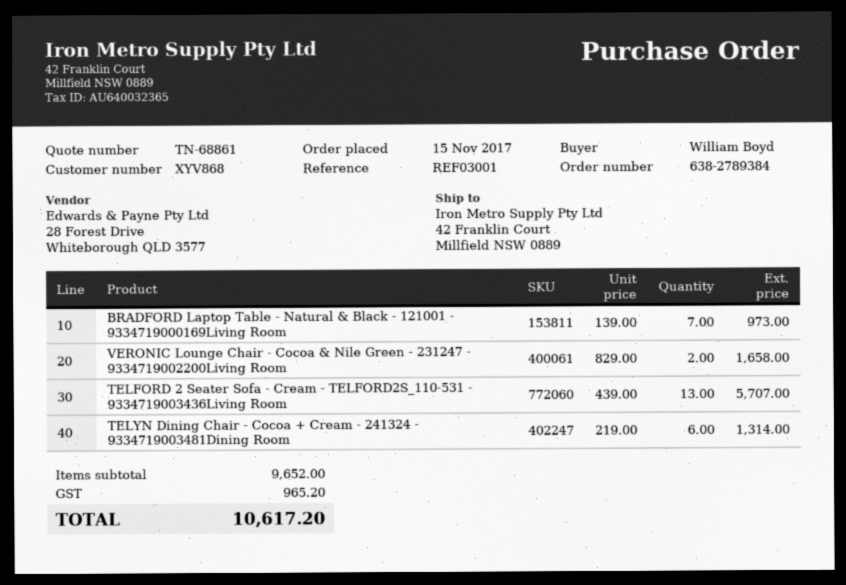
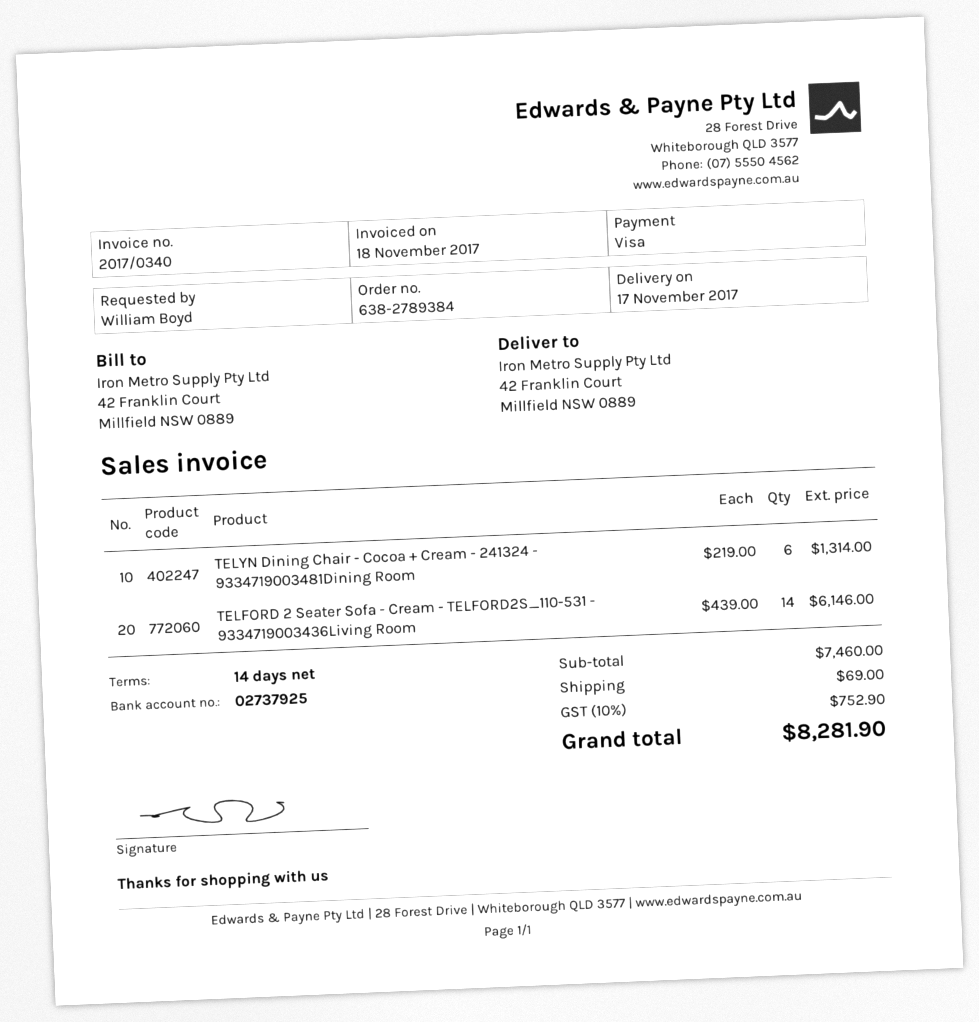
BRADFORD Laptop Table - Natural & Black - 121001 - 9334719000169Living Room: 7 x 139.00 = 973.00 -> none
VERONIC Lounge Chair - Cocoa & Nile Green - 231247 - 9334719002200Living Room: 2 x 829.00 = 1658.00 -> none
TELFORD 2 Seater Sofa - Cream - TELFORD2S_110-531 - 9334719003436Living Room: 13 x 439.00 = 5707.00 -> 14 x 439.00 = 6146.00
subtotal: 9652.00 -> 7460.00
shipping: none -> 69.00
tax: 965.20 -> 752.90
total: 10617.20 -> 8281.90

